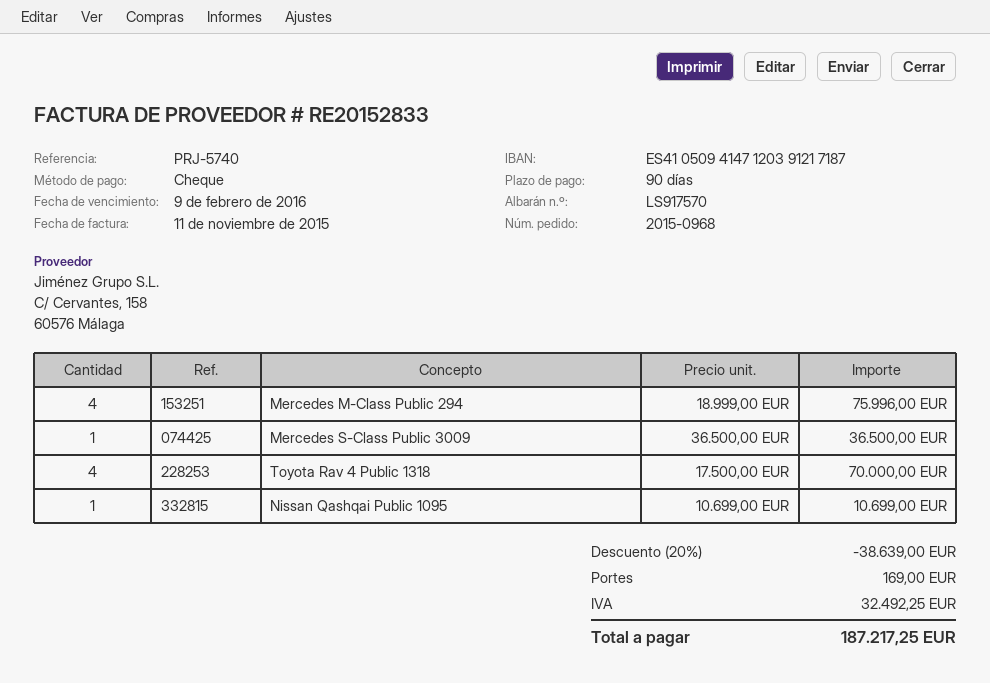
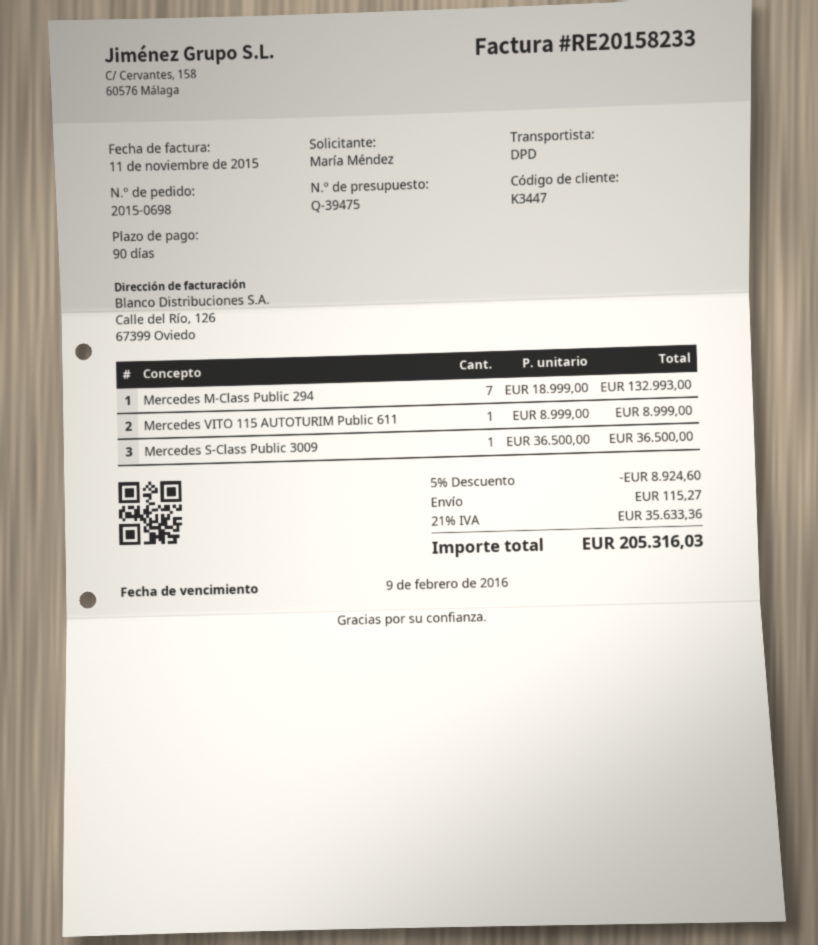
order number: 2015-0968 -> 2015-0698
invoice number: RE20152833 -> RE20158233
Mercedes M-Class Public 294: 4 x 18999.00 = 75996.00 -> 7 x 18999.00 = 132993.00
Toyota Rav 4 Public 1318: 4 x 17500.00 = 70000.00 -> none
Nissan Qashqai Public 1095: 1 x 10699.00 = 10699.00 -> none
Mercedes VITO 115 AUTOTURIM Public 611: none -> 1 x 8999.00 = 8999.00
discount: 20% = 38639.00 -> 5% = 8924.60
shipping: 169.00 -> 115.27
tax: 32492.25 -> 35633.36
total: 187217.25 -> 205316.03

